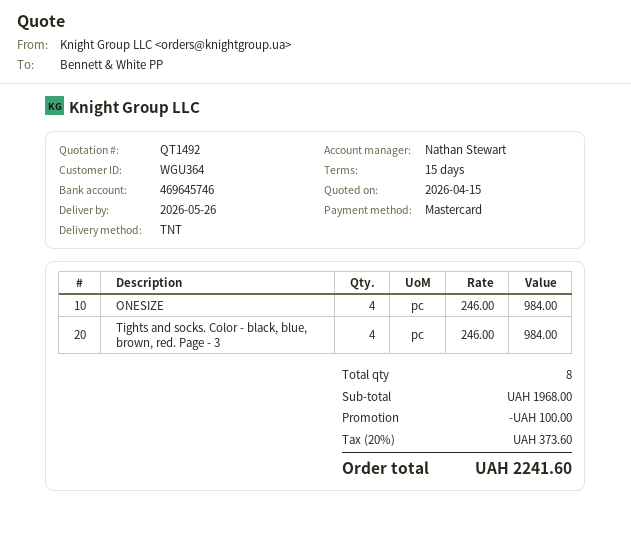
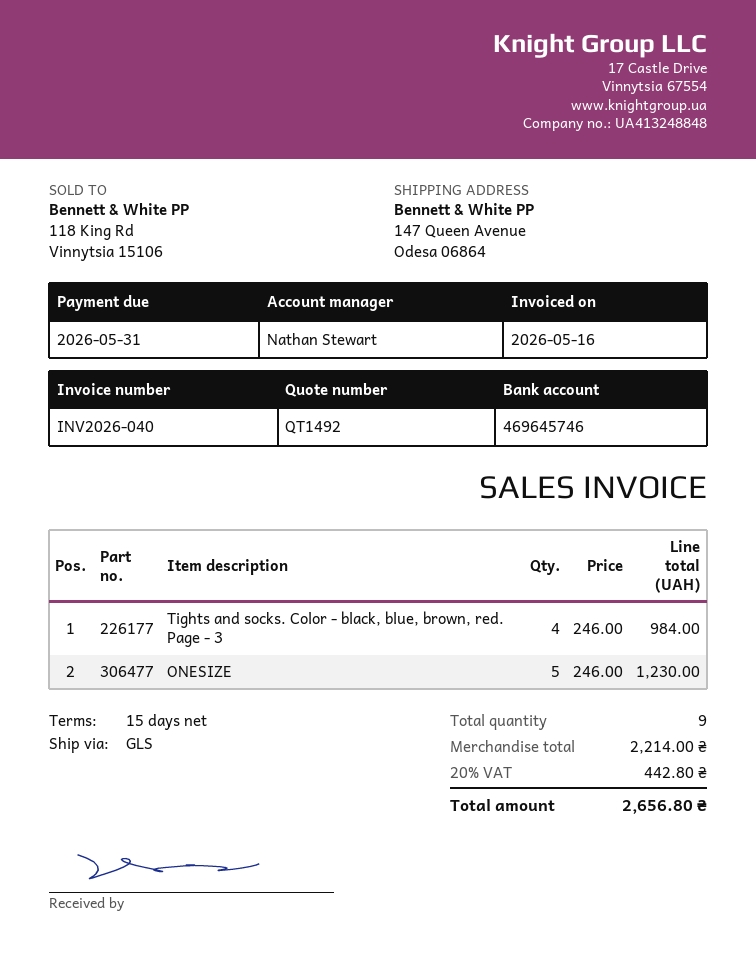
shipping method: TNT -> GLS
ONESIZE: 4 x 246.00 = 984.00 -> 5 x 246.00 = 1230.00
total quantity: 8 -> 9
subtotal: 1968.00 -> 2214.00
discount: 100.00 -> none
tax: 20% = 373.60 -> 20% = 442.80
total: 2241.60 -> 2656.80

